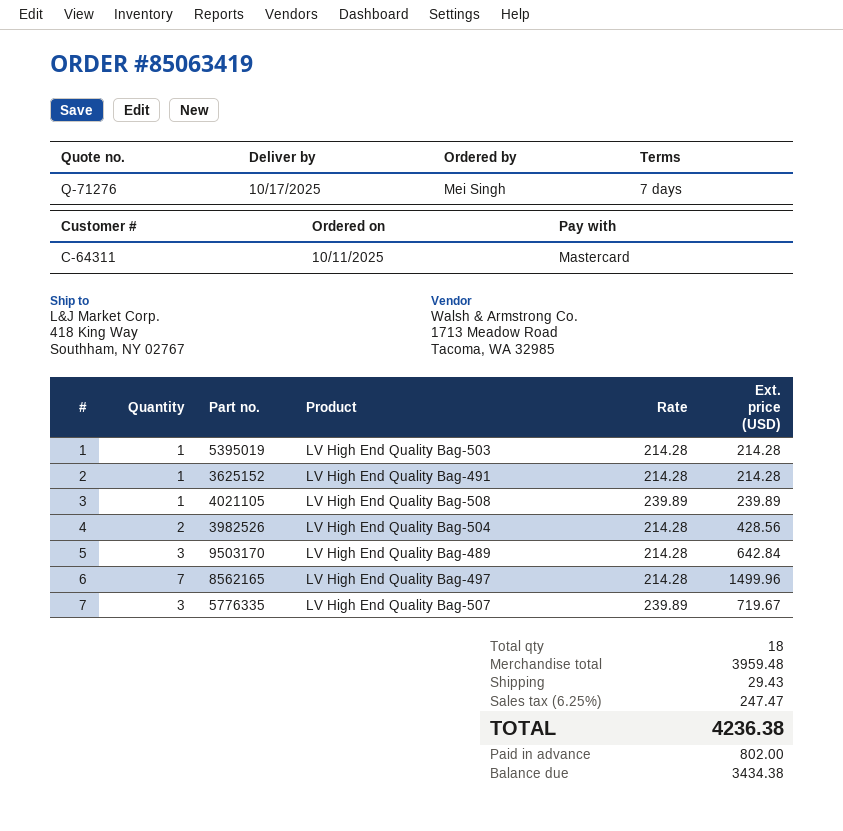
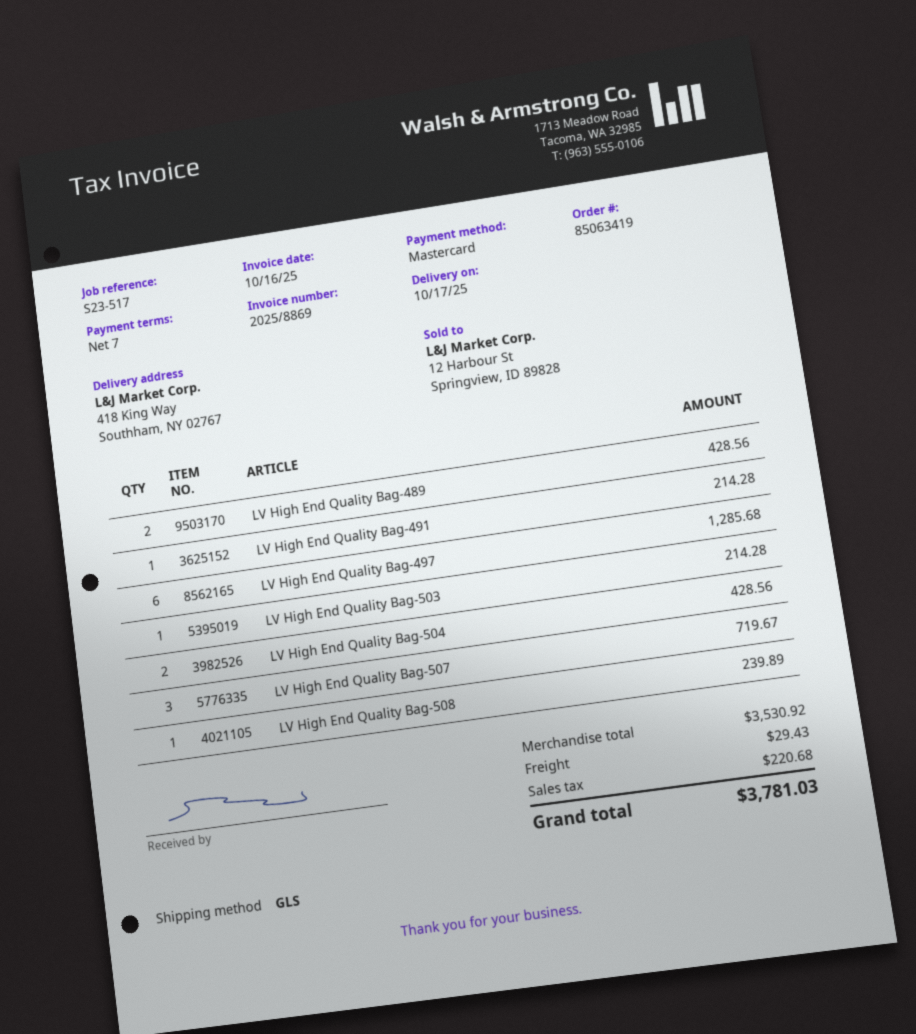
LV High End Quality Bag-489: 3 for 642.84 -> 2 for 428.56
LV High End Quality Bag-497: 7 for 1499.96 -> 6 for 1285.68
subtotal: 3959.48 -> 3530.92
tax: 247.47 -> 220.68
total: 4236.38 -> 3781.03

